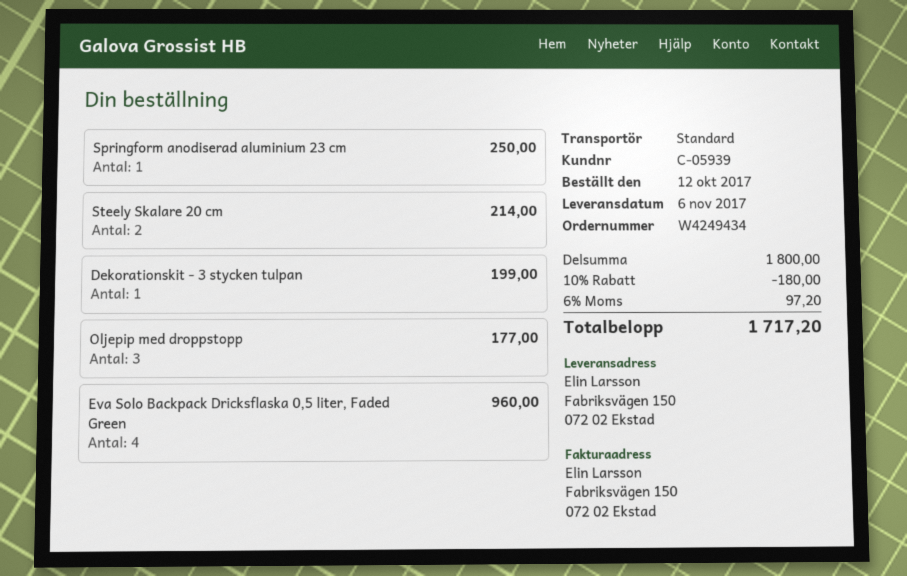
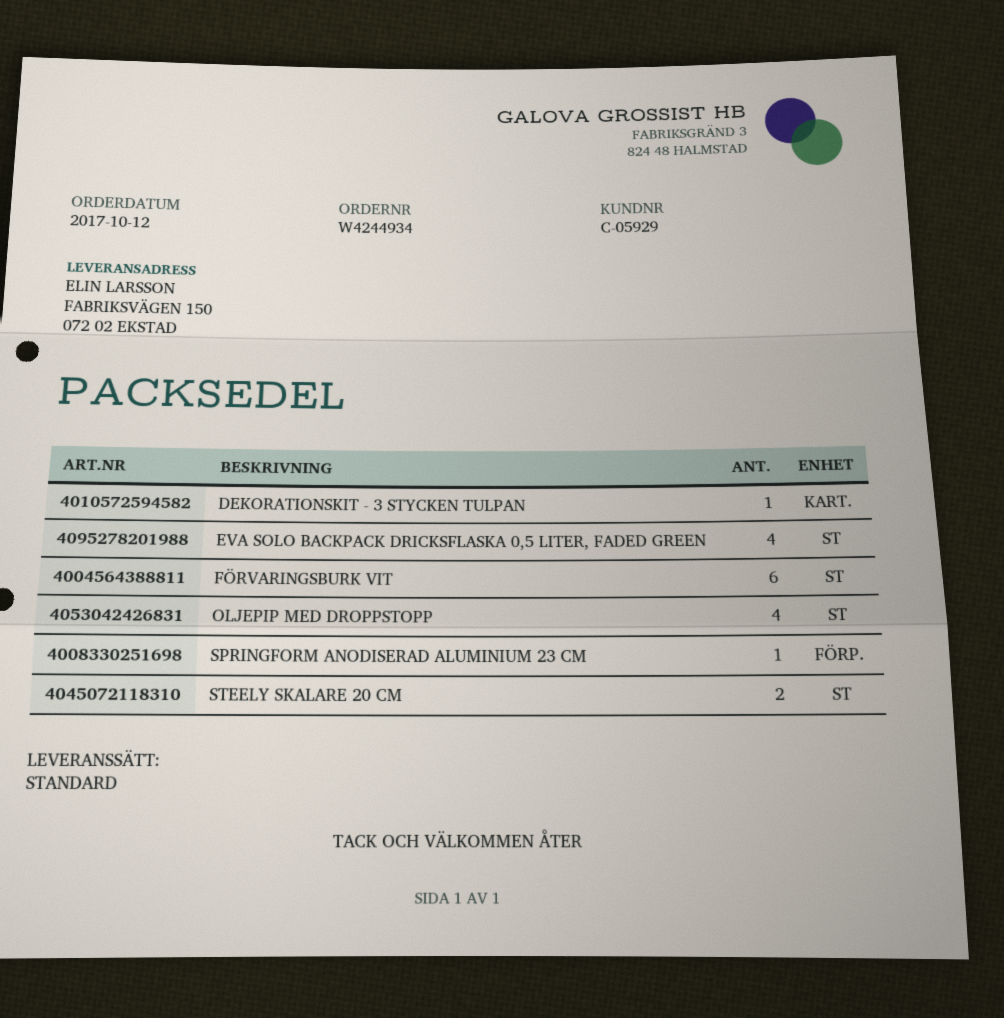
order number: W4249434 -> W4244934
customer number: C-05939 -> C-05929
Oljepip med droppstopp: 3 -> 4
FÖRVARINGSBURK VIT: none -> 6

